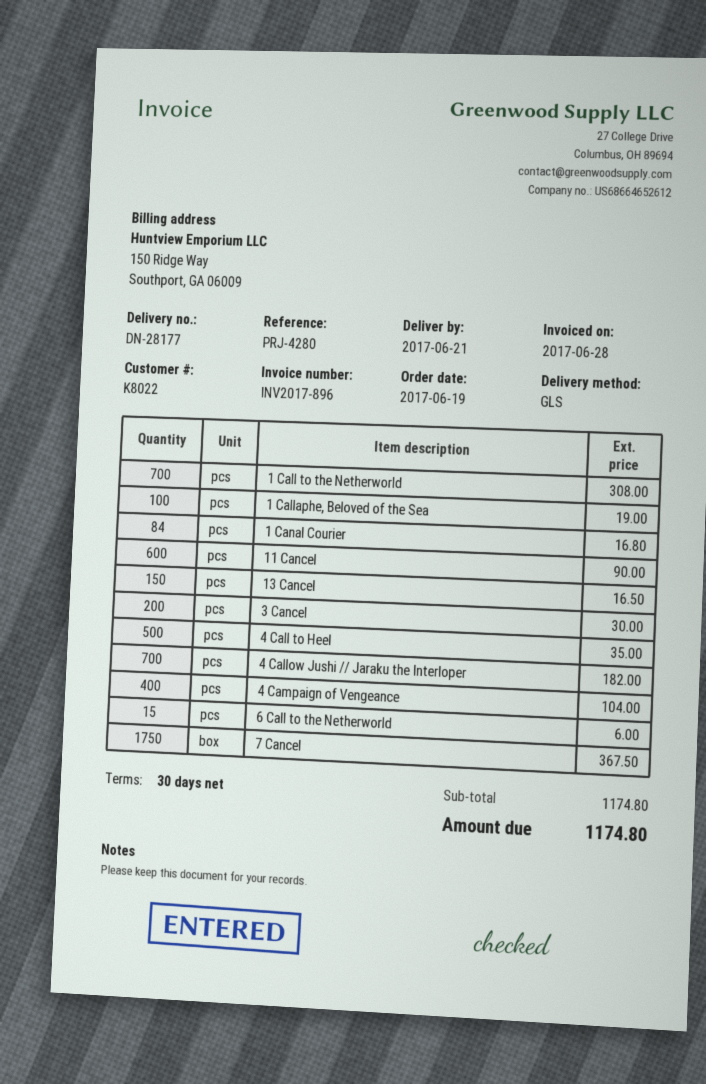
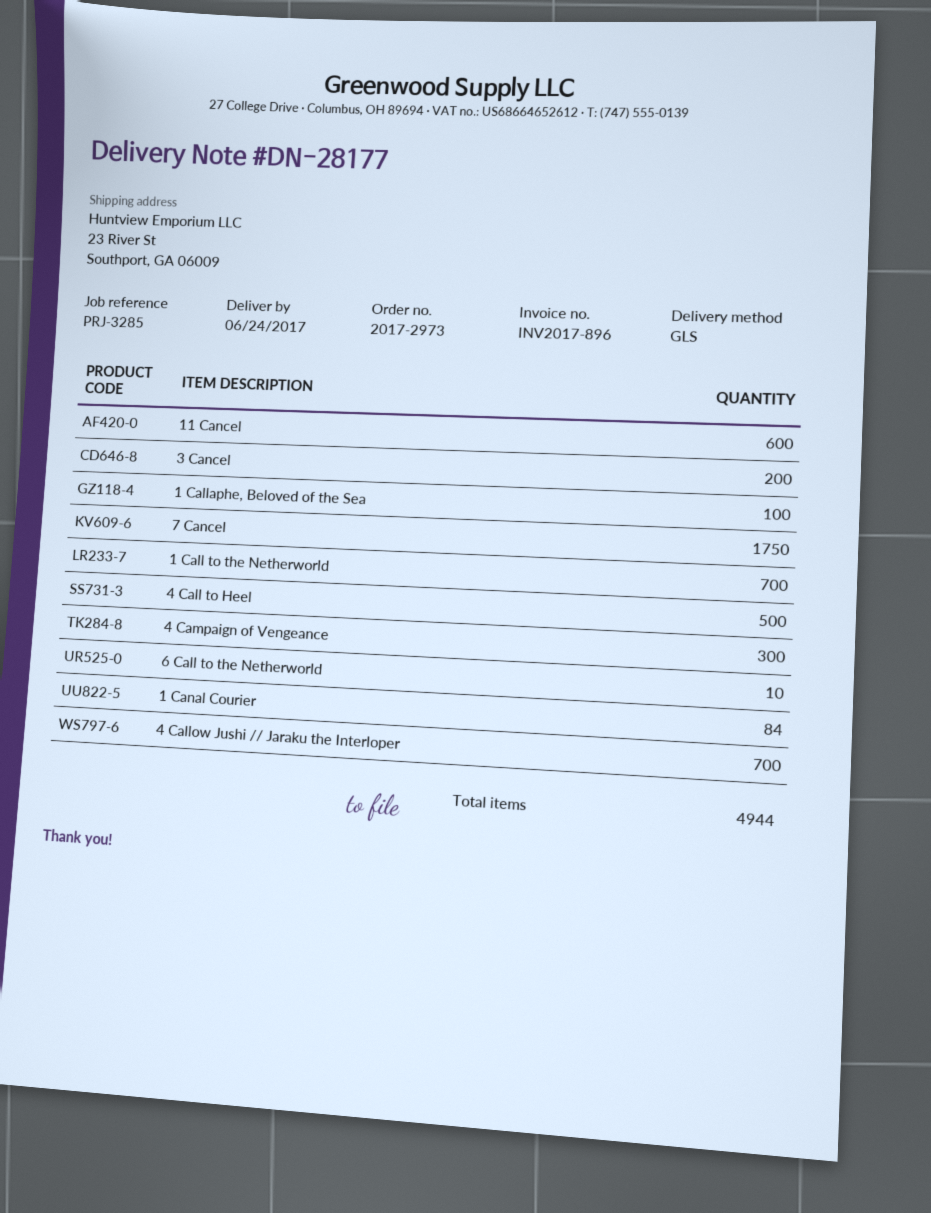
delivery date: 2017-06-21 -> 2017-06-24
reference: PRJ-4280 -> PRJ-3285
13 Cancel: 150 -> none
4 Campaign of Vengeance: 400 -> 300
6 Call to the Netherworld: 15 -> 10

